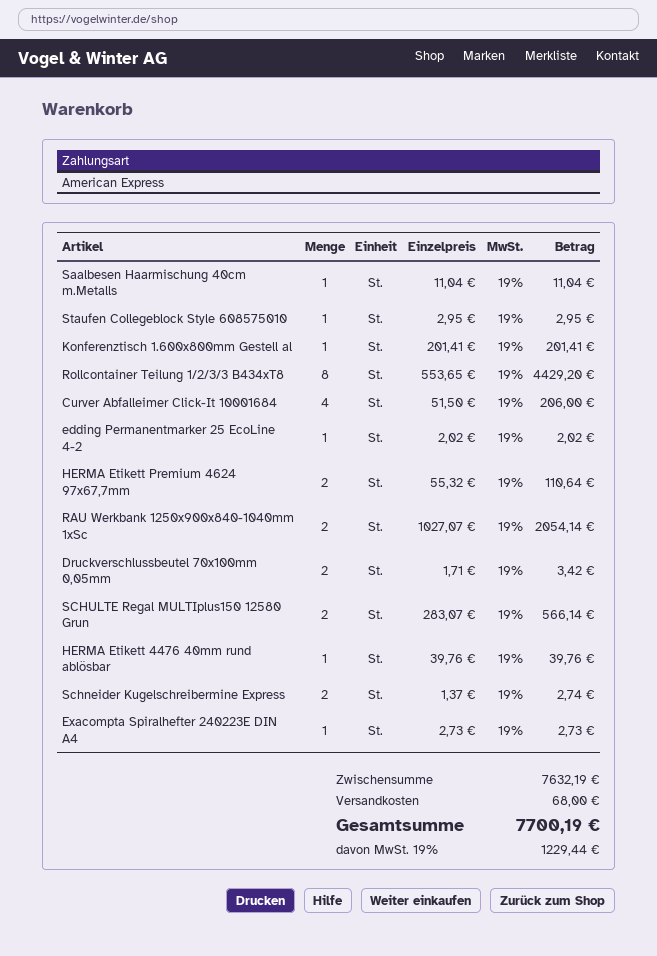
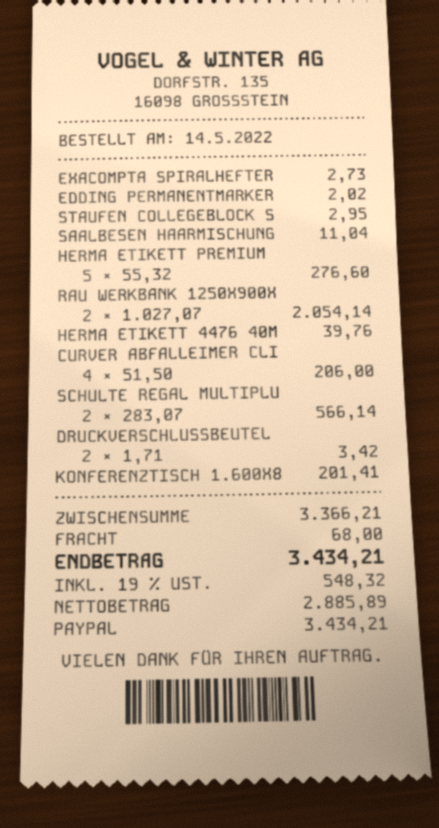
payment method: American Express -> PayPal
Rollcontainer Teilung 1/2/3/3 B434xT8: 8 x 553.65 = 4429.20 -> none
HERMA Etikett Premium 4624 97x67,7mm: 2 x 55.32 = 110.64 -> 5 x 55.32 = 276.60
Schneider Kugelschreibermine Express: 2 x 1.37 = 2.74 -> none
subtotal: 7632.19 -> 3366.21
tax: 19% = 1229.44 -> 19% = 548.32
total: 7700.19 -> 3434.21

